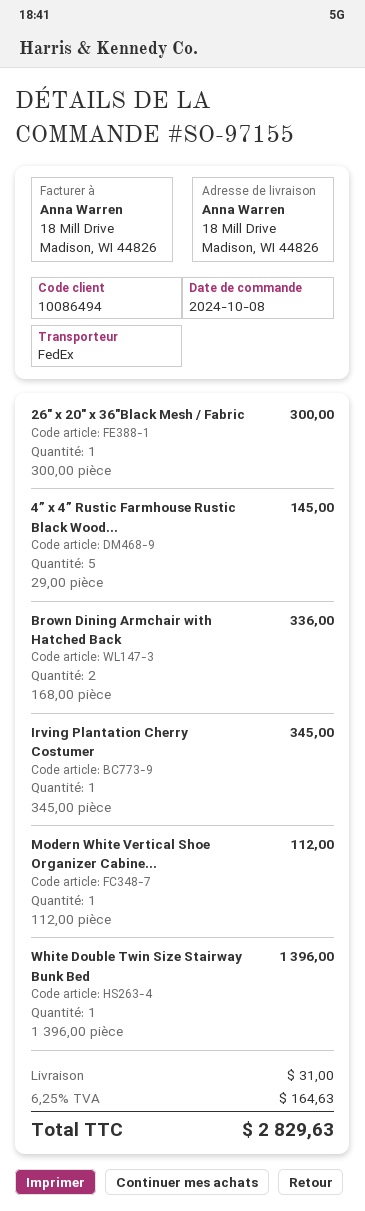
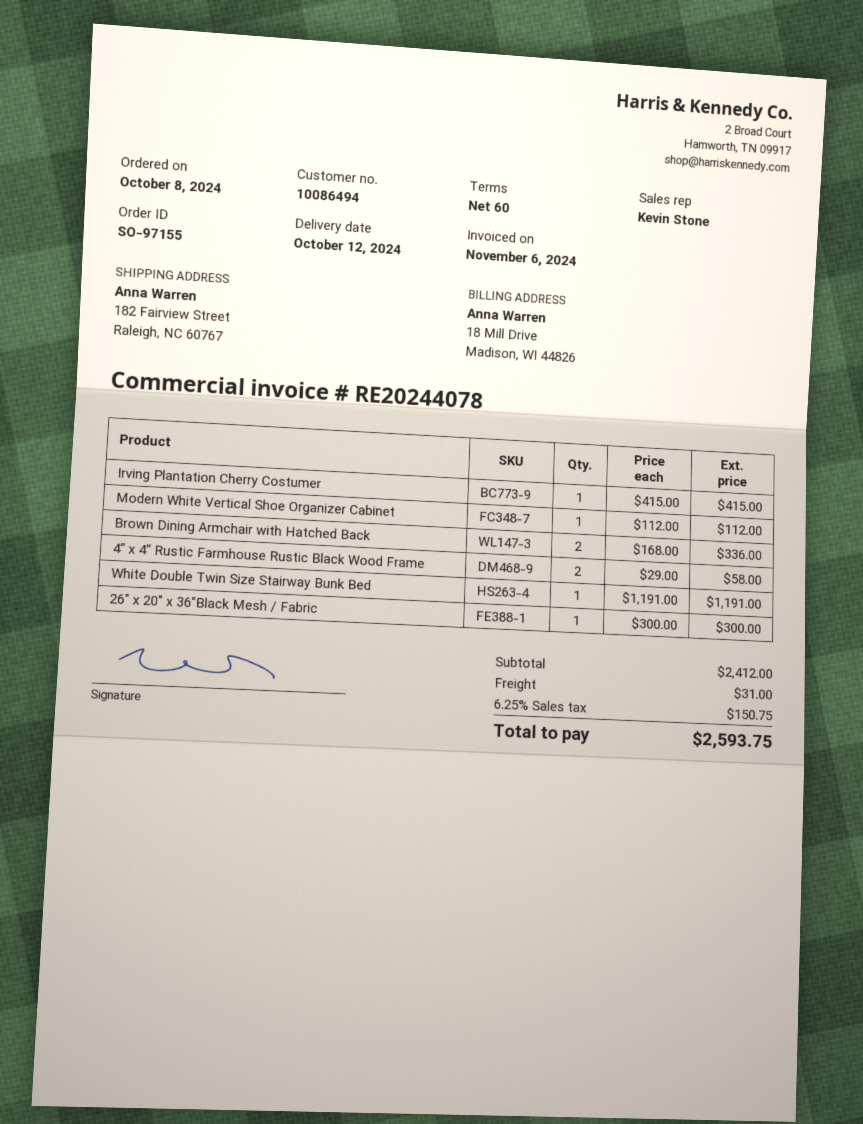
ship to: 18 Mill Drive, Madison, WI 44826 -> 182 Fairview Street, Raleigh, NC 60767
4” x 4” Rustic Farmhouse Rustic Black Wood...: 5 x 29.00 = 145.00 -> 2 x 29.00 = 58.00
Irving Plantation Cherry Costumer: 1 x 345.00 = 345.00 -> 1 x 415.00 = 415.00
White Double Twin Size Stairway Bunk Bed: 1 x 1396.00 = 1396.00 -> 1 x 1191.00 = 1191.00
tax: 6.25% = 164.63 -> 6.25% = 150.75
total: 2829.63 -> 2593.75

